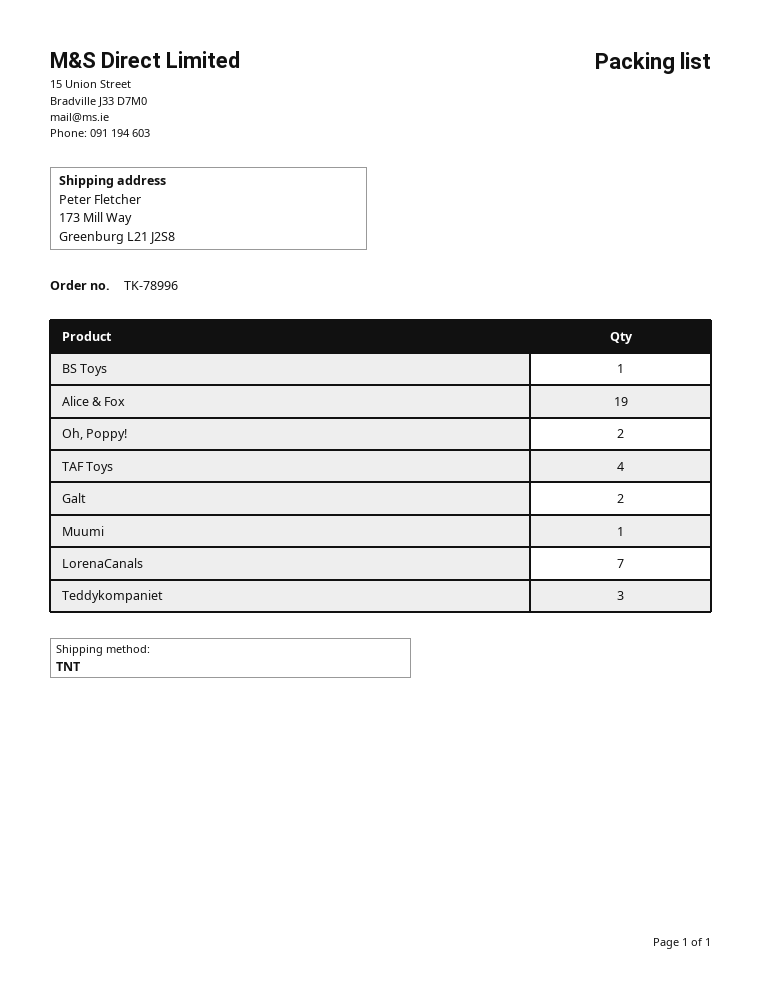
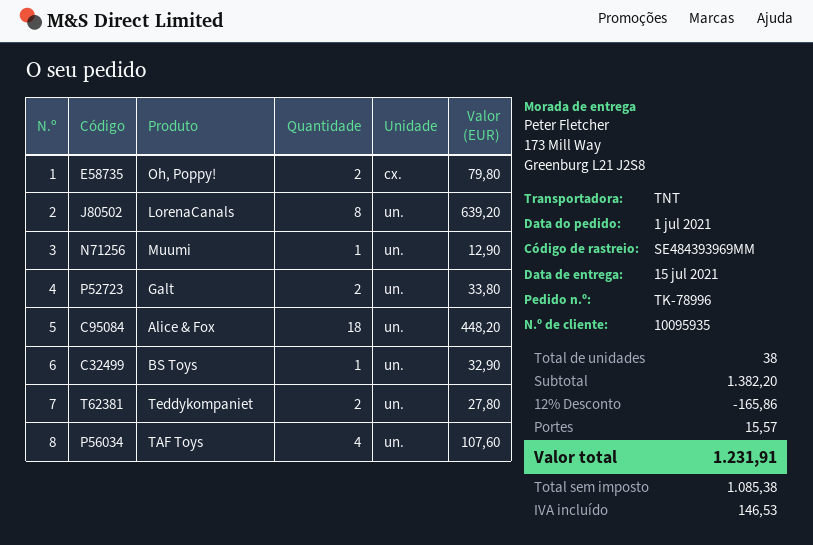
Alice & Fox: 19 -> 18
LorenaCanals: 7 -> 8
Teddykompaniet: 3 -> 2

